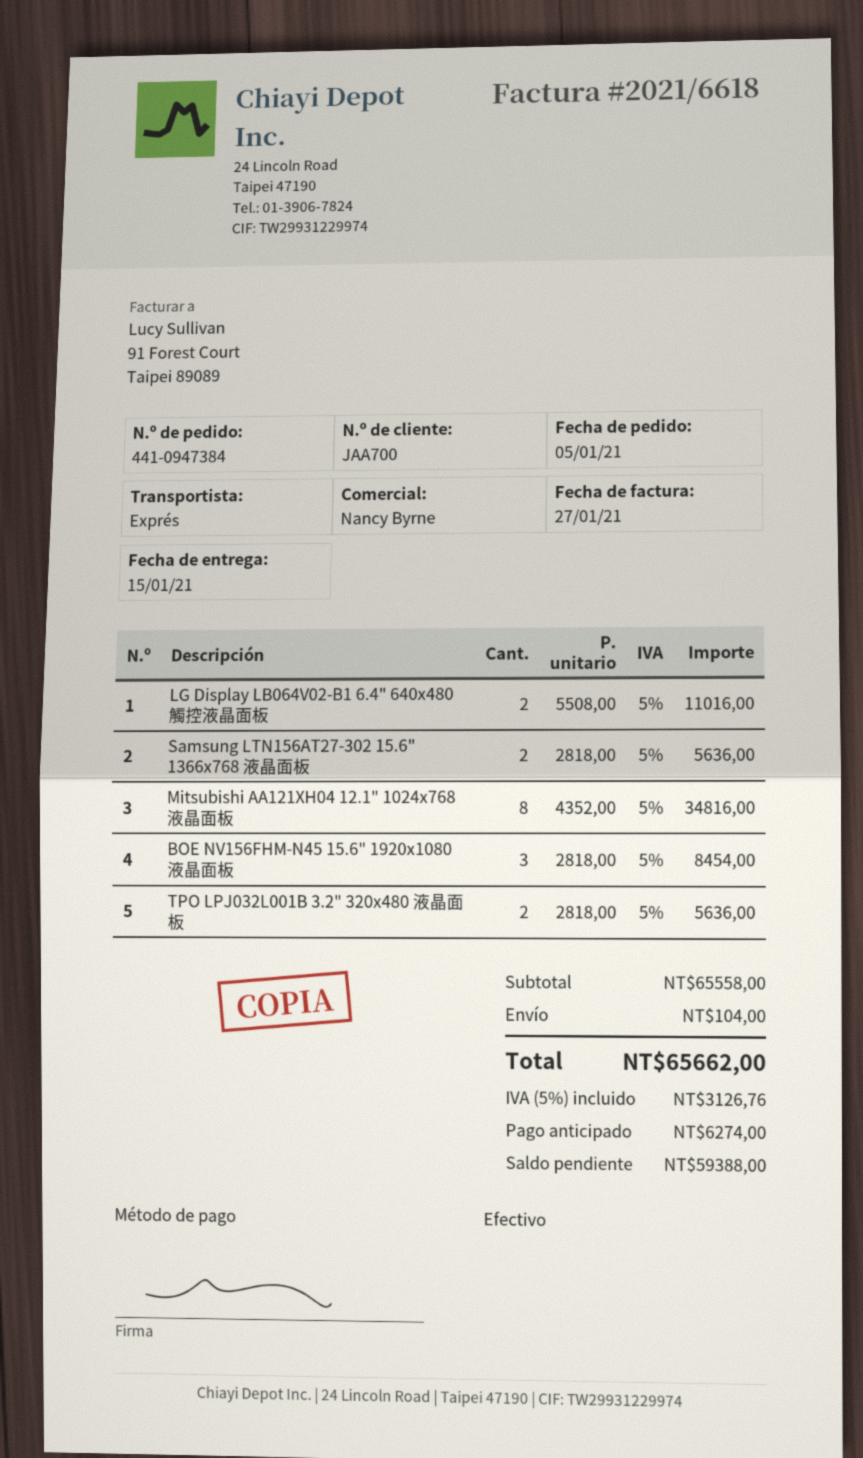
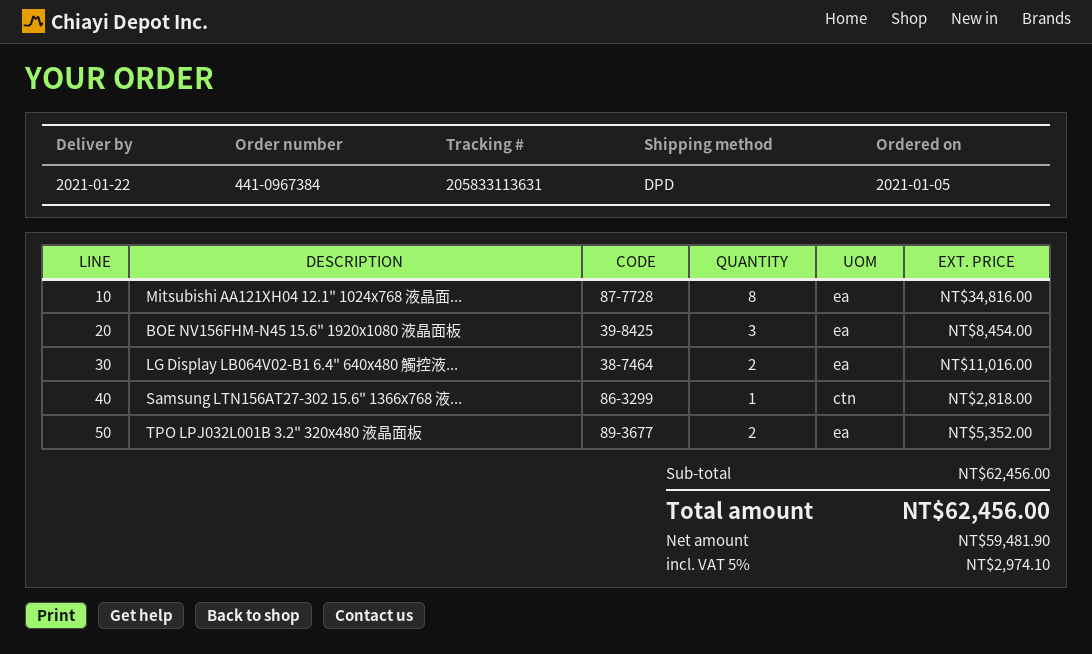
order number: 441-0947384 -> 441-0967384
delivery date: 2021-01-15 -> 2021-01-22
shipping method: express -> DPD
Samsung LTN156AT27-302 15.6" 1366x768 液晶面板: 2 for 5636.00 -> 1 for 2818.00
TPO LPJ032L001B 3.2" 320x480 液晶面板: 2 for 5636.00 -> 2 for 5352.00
subtotal: 65558.00 -> 62456.00
shipping: 104.00 -> none
tax: 5% = 3126.76 -> 5% = 2974.10
total: 65662.00 -> 62456.00

